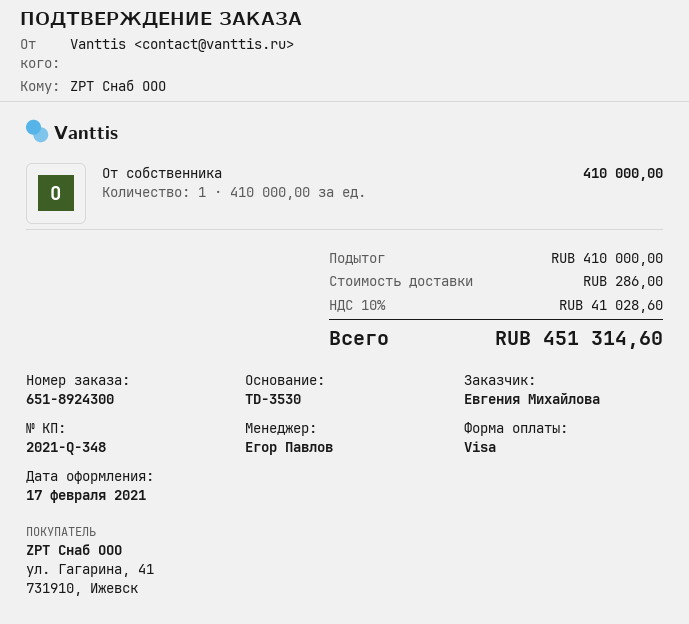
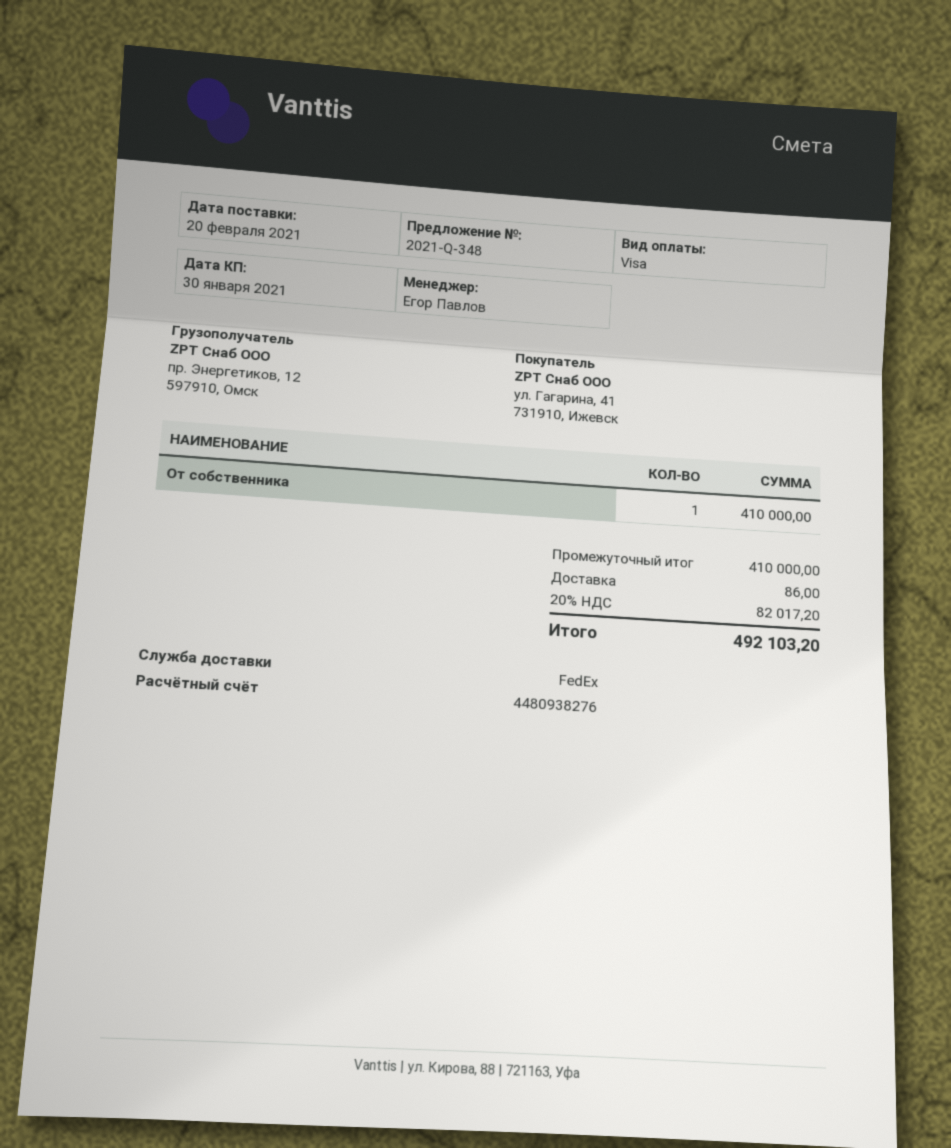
shipping: 286.00 -> 86.00
tax: 10% = 41028.60 -> 20% = 82017.20
total: 451314.60 -> 492103.20

